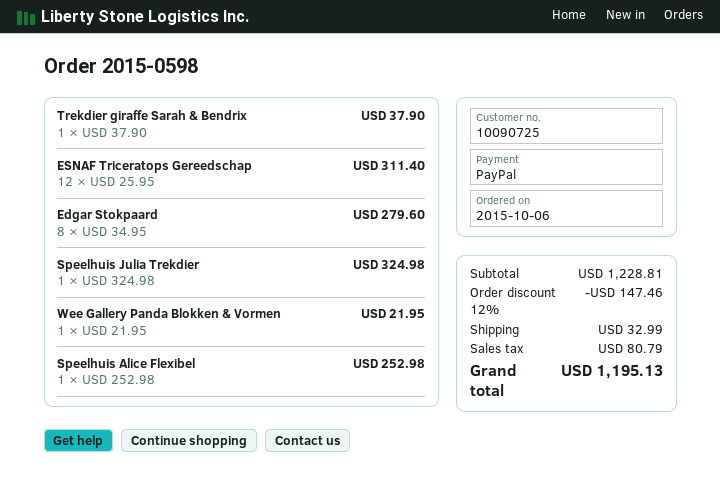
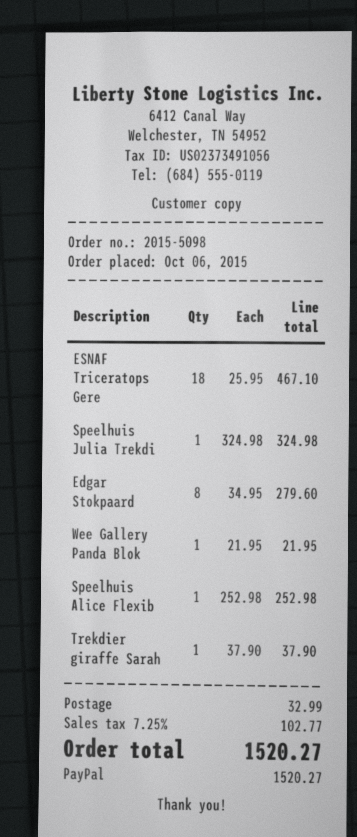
order number: 2015-0598 -> 2015-5098
ESNAF Triceratops Gereedschap: 12 x 25.95 = 311.40 -> 18 x 25.95 = 467.10
discount: 12% = 147.46 -> none
tax: 80.79 -> 102.77
total: 1195.13 -> 1520.27

